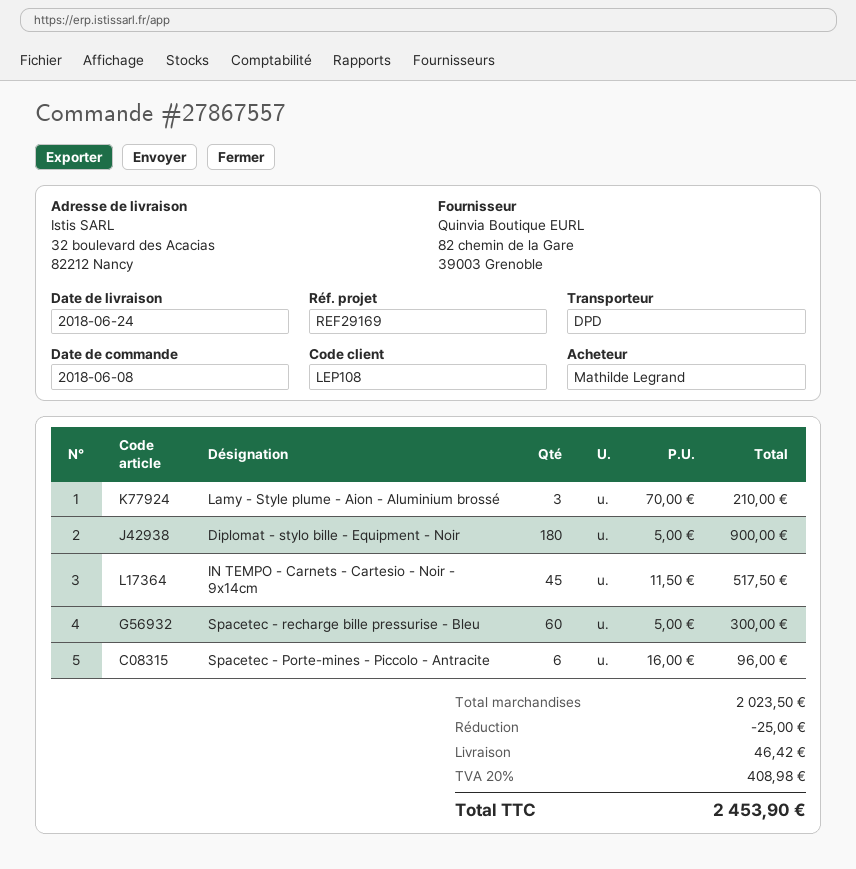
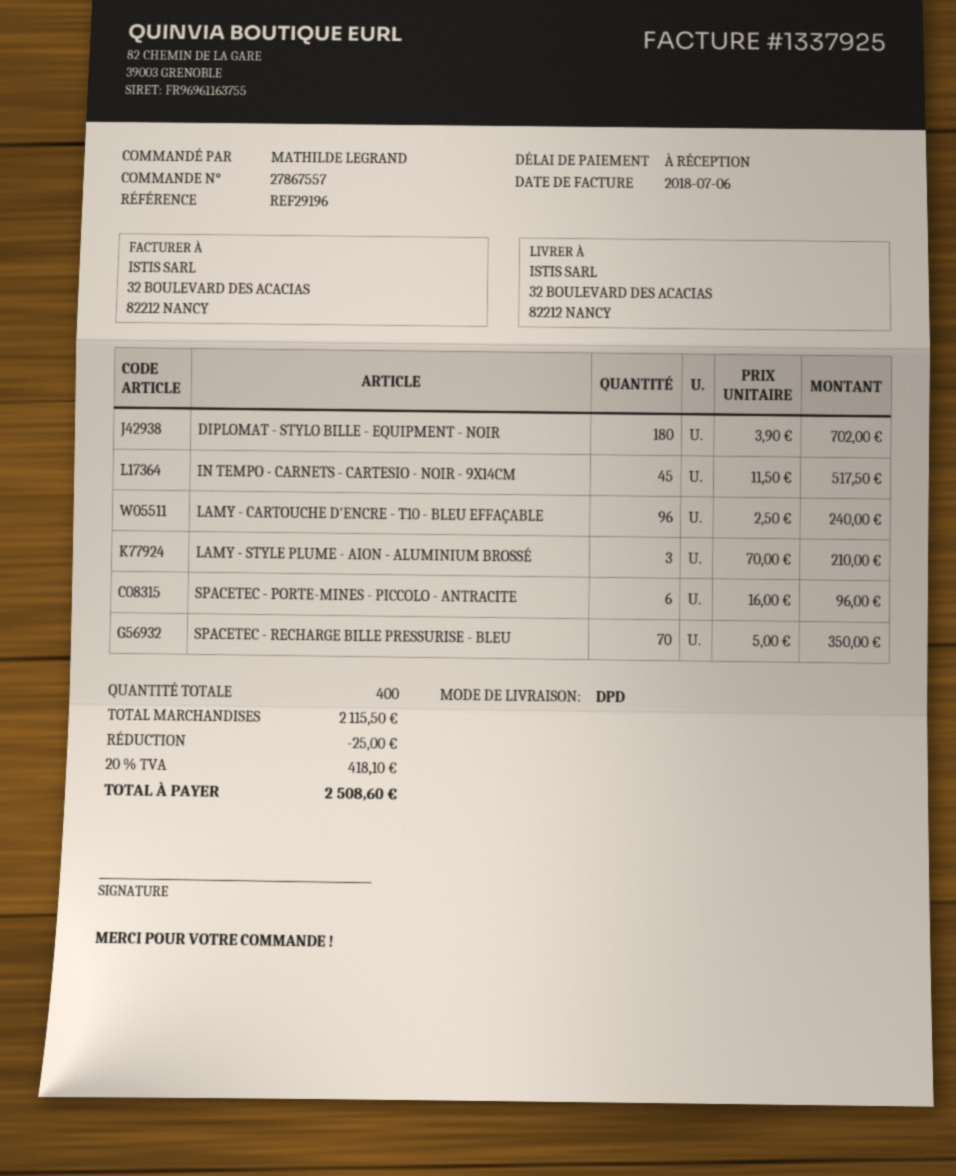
reference: REF29169 -> REF29196
Diplomat - stylo bille - Equipment - Noir: 180 x 5.00 = 900.00 -> 180 x 3.90 = 702.00
Spacetec - recharge bille pressurise - Bleu: 60 x 5.00 = 300.00 -> 70 x 5.00 = 350.00
LAMY - CARTOUCHE D'ENCRE - T10 - BLEU EFFAÇABLE: none -> 96 x 2.50 = 240.00
subtotal: 2023.50 -> 2115.50
shipping: 46.42 -> none
tax: 20% = 408.98 -> 20% = 418.10
total: 2453.90 -> 2508.60

